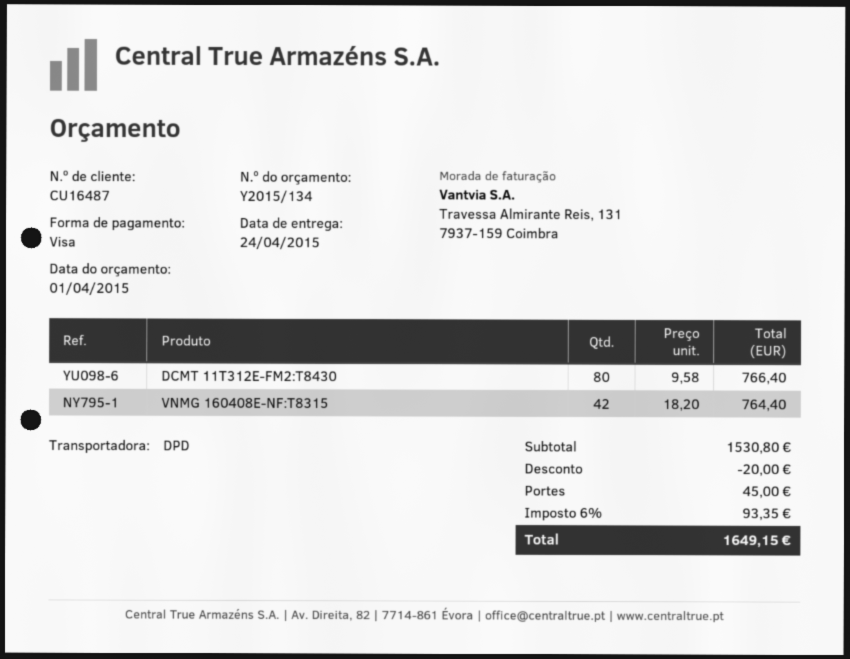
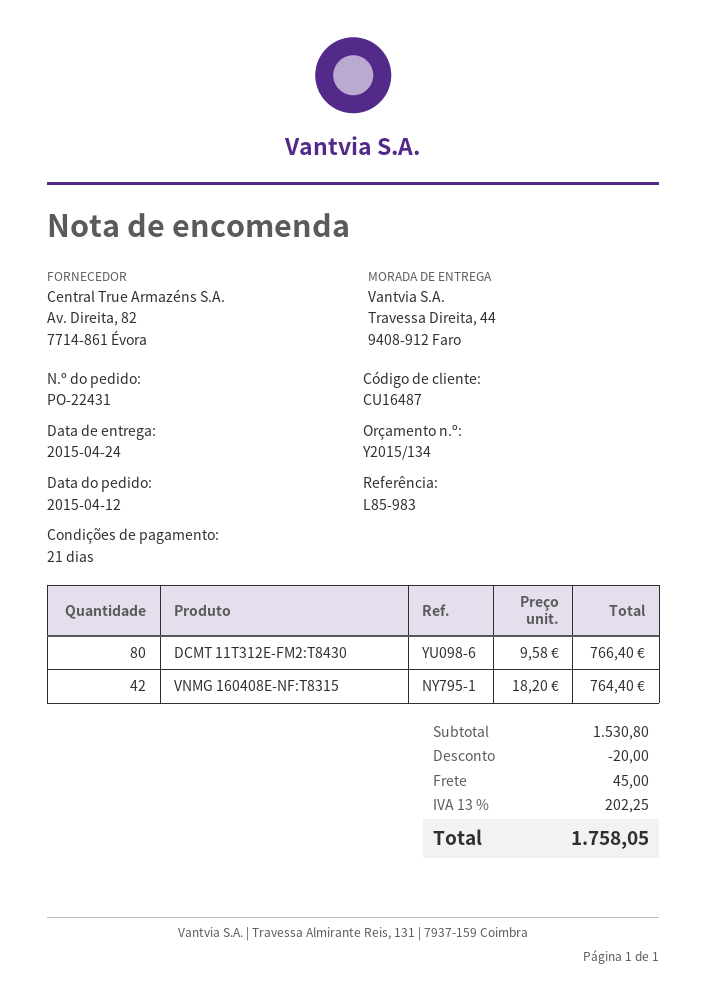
tax: 6% = 93.35 -> 13% = 202.25
total: 1649.15 -> 1758.05

